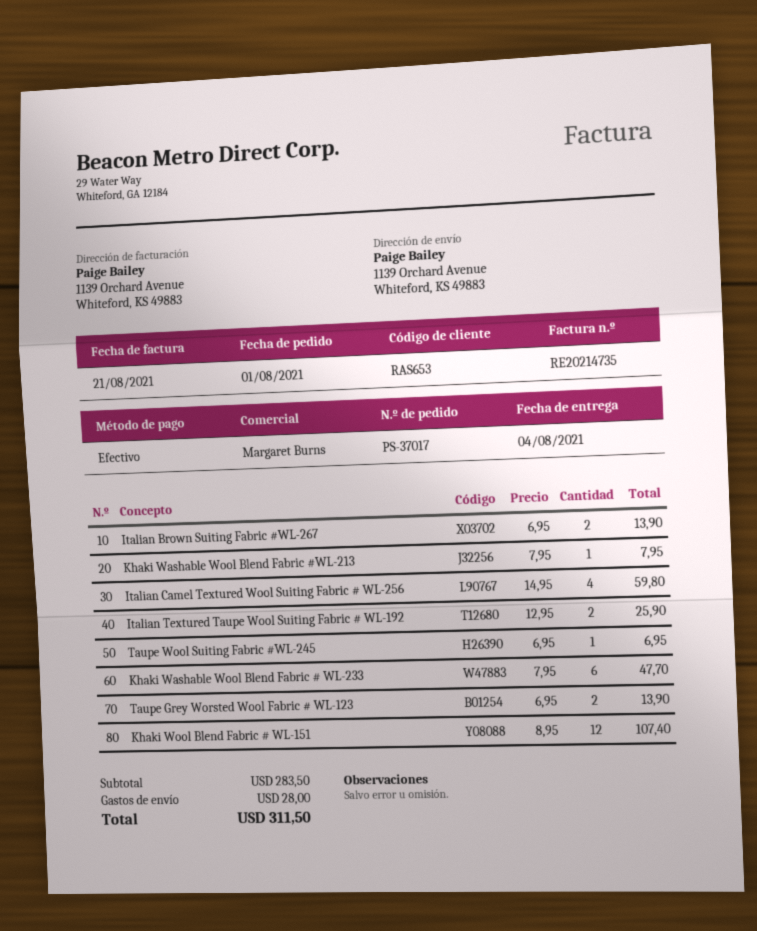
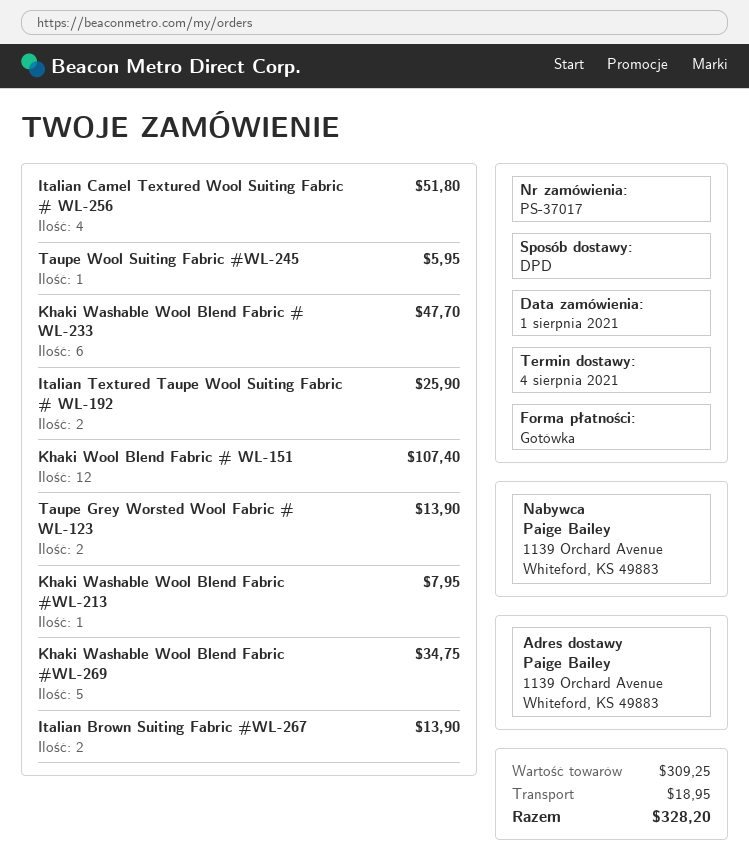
Italian Camel Textured Wool Suiting Fabric # WL-256: 4 for 59.80 -> 4 for 51.80
Taupe Wool Suiting Fabric #WL-245: 1 for 6.95 -> 1 for 5.95
Khaki Washable Wool Blend Fabric #WL-269: none -> 5 for 34.75
subtotal: 283.50 -> 309.25
shipping: 28.00 -> 18.95
total: 311.50 -> 328.20

